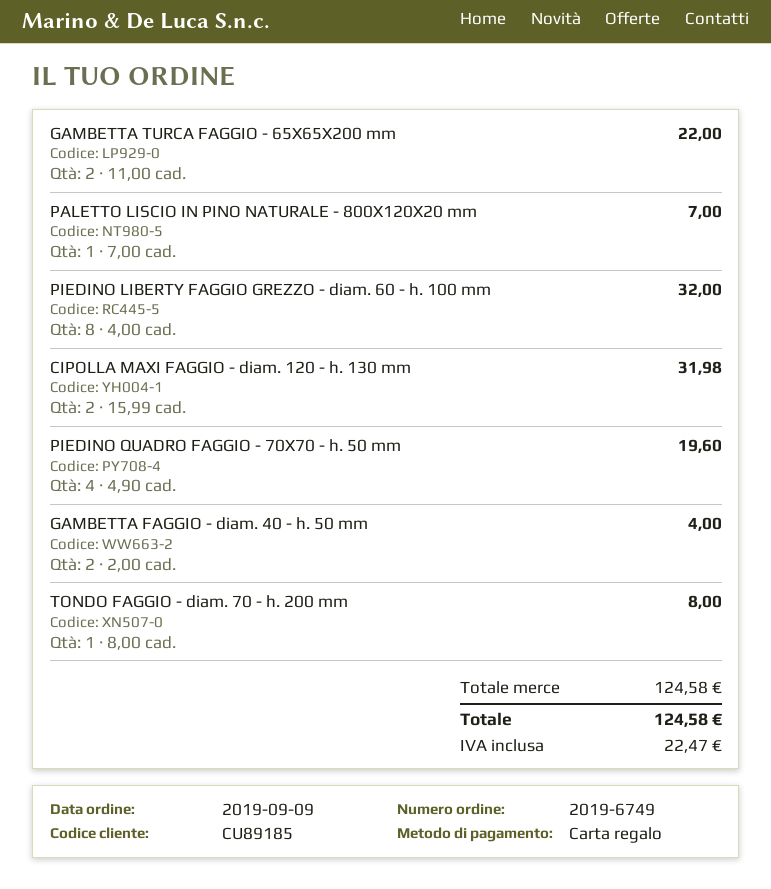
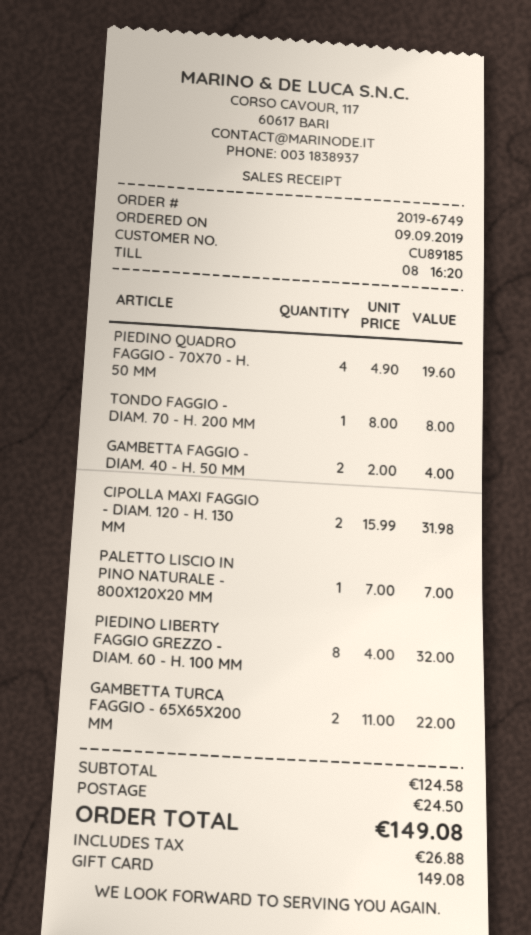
shipping: none -> 24.50
tax: 22.47 -> 26.88
total: 124.58 -> 149.08

